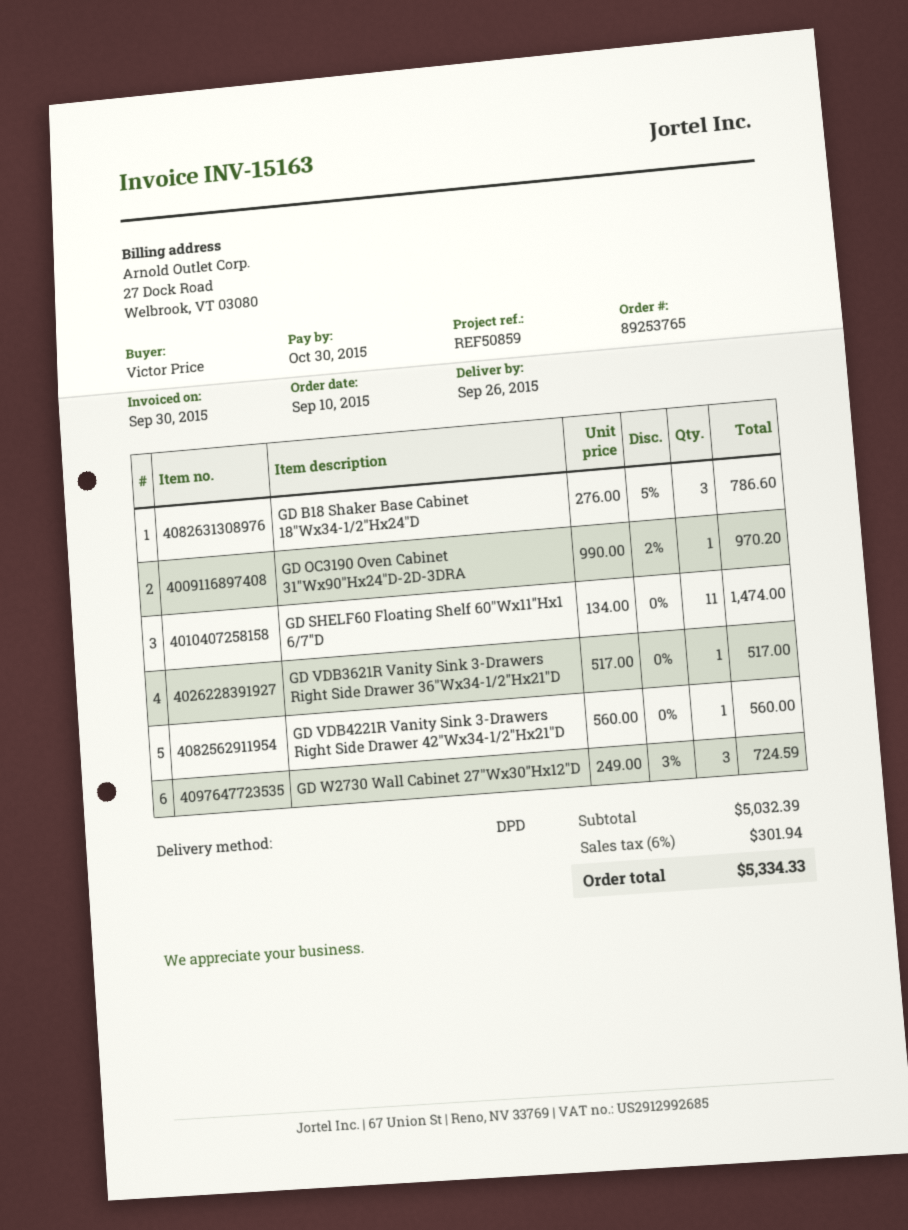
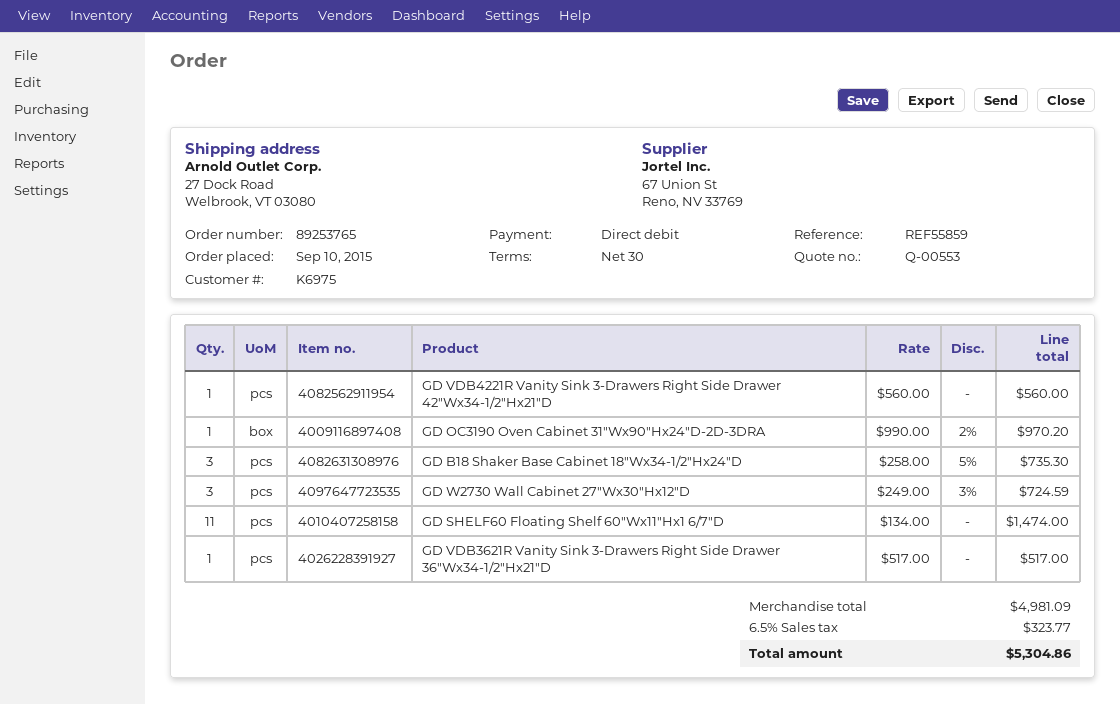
reference: REF50859 -> REF55859
GD B18 Shaker Base Cabinet 18″Wx34-1/2″Hx24″D: 3 x 276.00 - 5% = 786.60 -> 3 x 258.00 - 5% = 735.30
subtotal: 5032.39 -> 4981.09
tax: 6% = 301.94 -> 6.5% = 323.77
total: 5334.33 -> 5304.86

